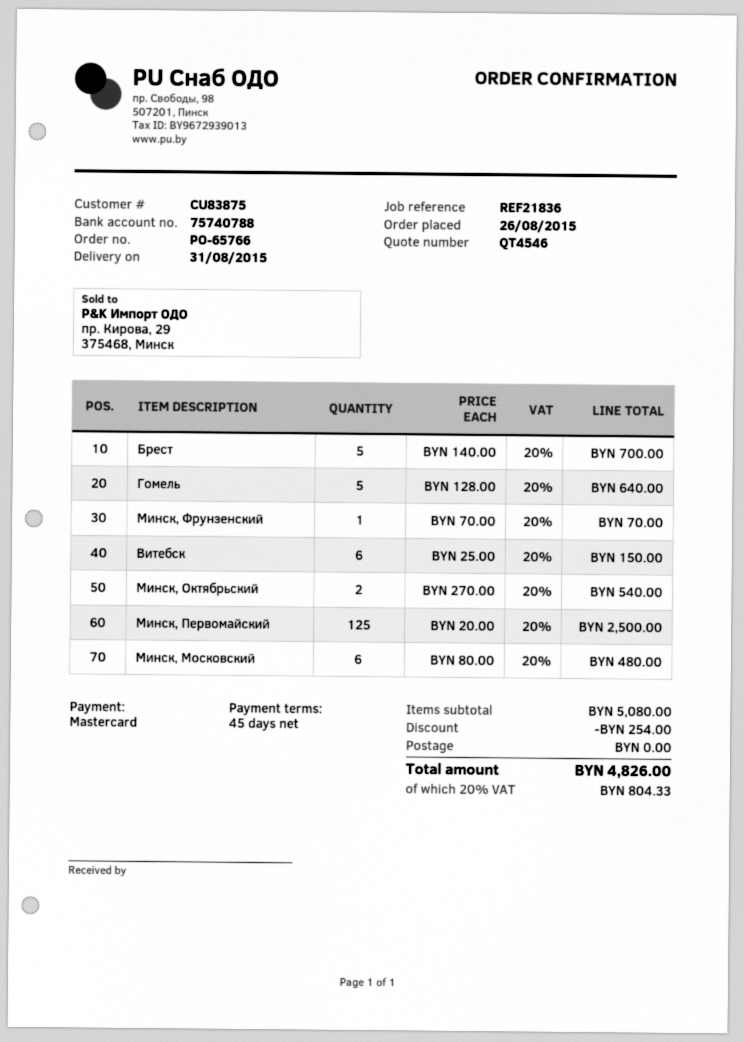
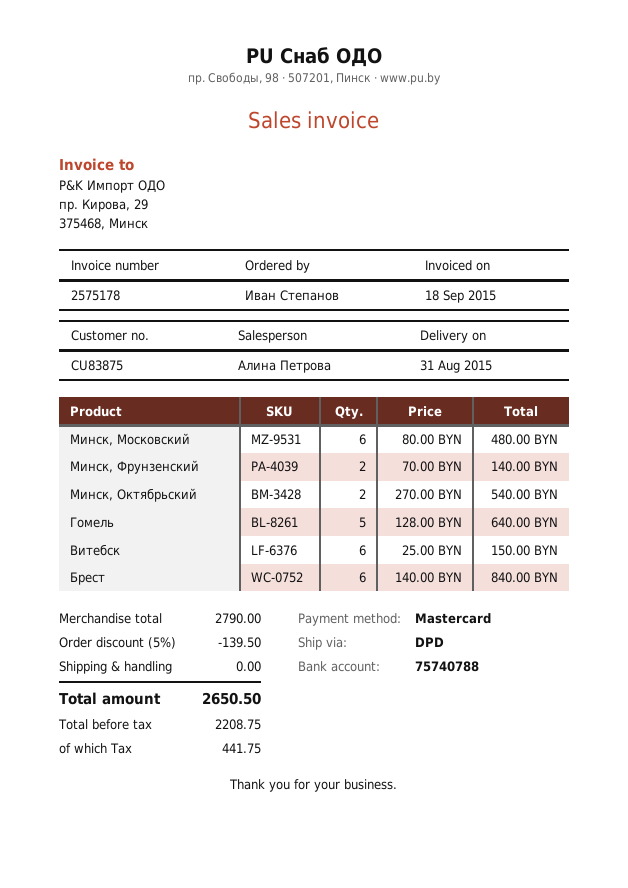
Брест: 5 x 140.00 = 700.00 -> 6 x 140.00 = 840.00
Минск, Фрунзенский: 1 x 70.00 = 70.00 -> 2 x 70.00 = 140.00
Минск, Первомайский: 125 x 20.00 = 2500.00 -> none
subtotal: 5080.00 -> 2790.00
discount: 254.00 -> 139.50
tax: 804.33 -> 441.75
total: 4826.00 -> 2650.50

